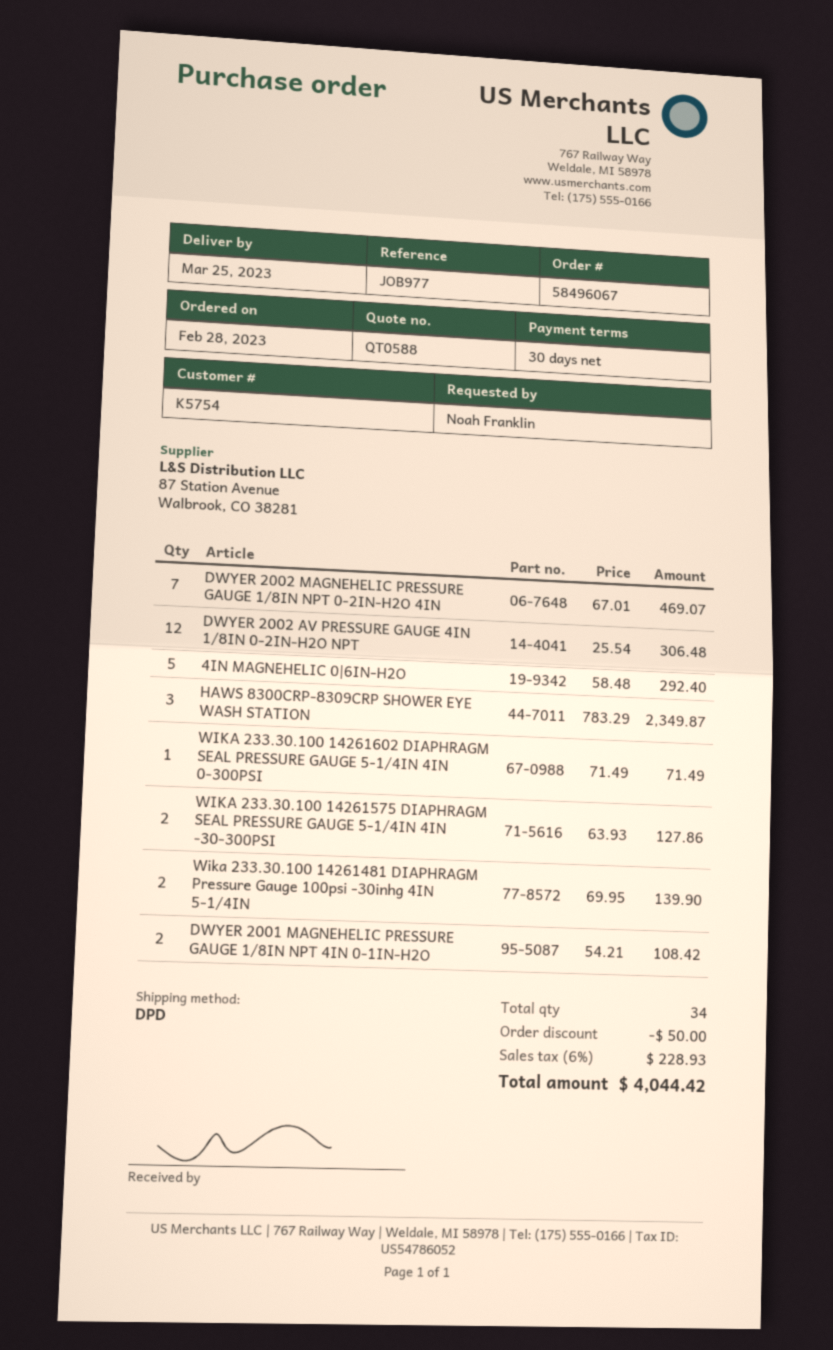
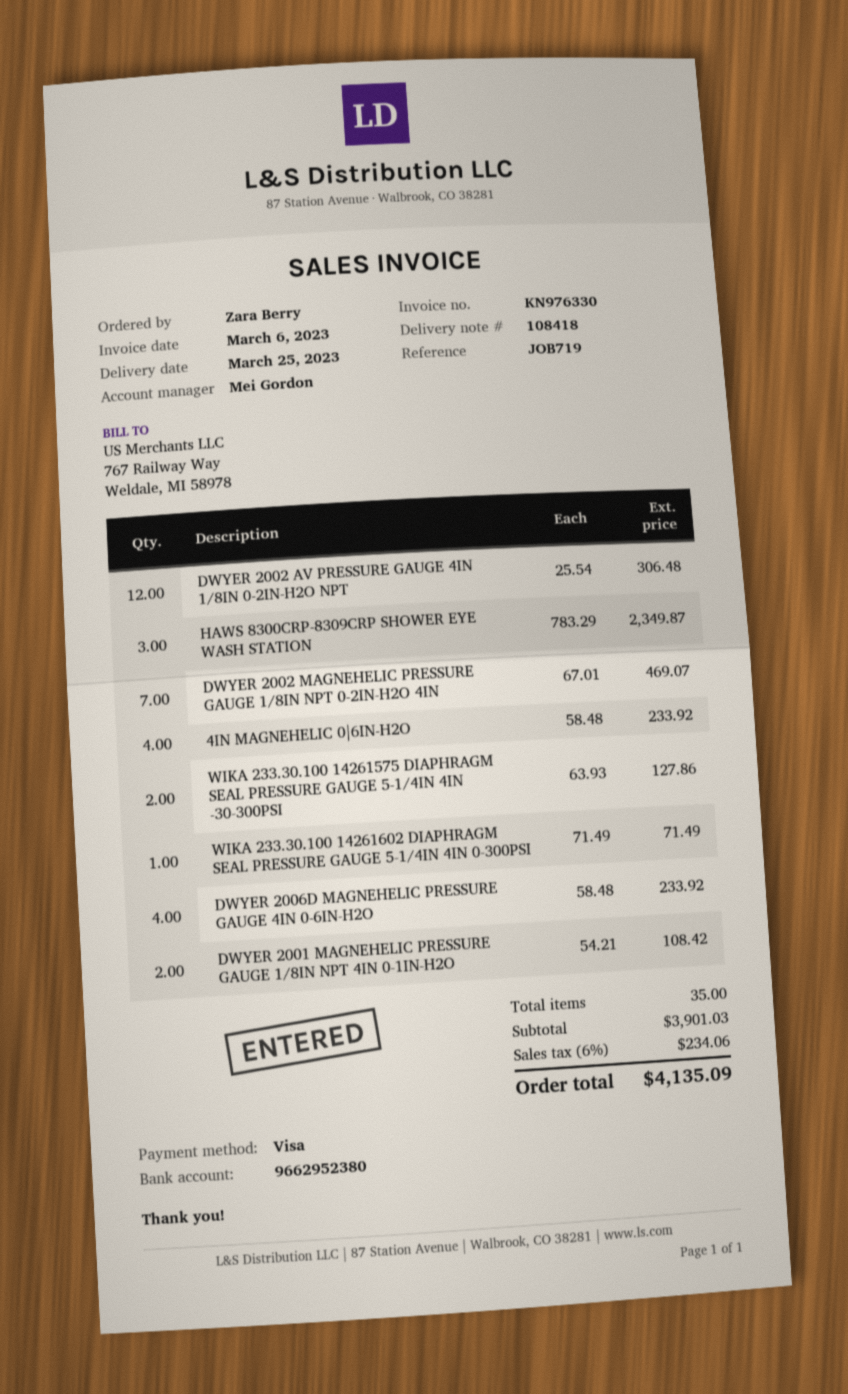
reference: JOB977 -> JOB719
ordered by: Noah Franklin -> Zara Berry
4IN MAGNEHELIC 0|6IN-H2O: 5 x 58.48 = 292.40 -> 4 x 58.48 = 233.92
Wika 233.30.100 14261481 DIAPHRAGM Pressure Gauge 100psi -30inhg 4IN 5-1/4IN: 2 x 69.95 = 139.90 -> none
DWYER 2006D MAGNEHELIC PRESSURE GAUGE 4IN 0-6IN-H2O: none -> 4 x 58.48 = 233.92
total quantity: 34 -> 35
discount: 50.00 -> none
tax: 6% = 228.93 -> 6% = 234.06
total: 4044.42 -> 4135.09

